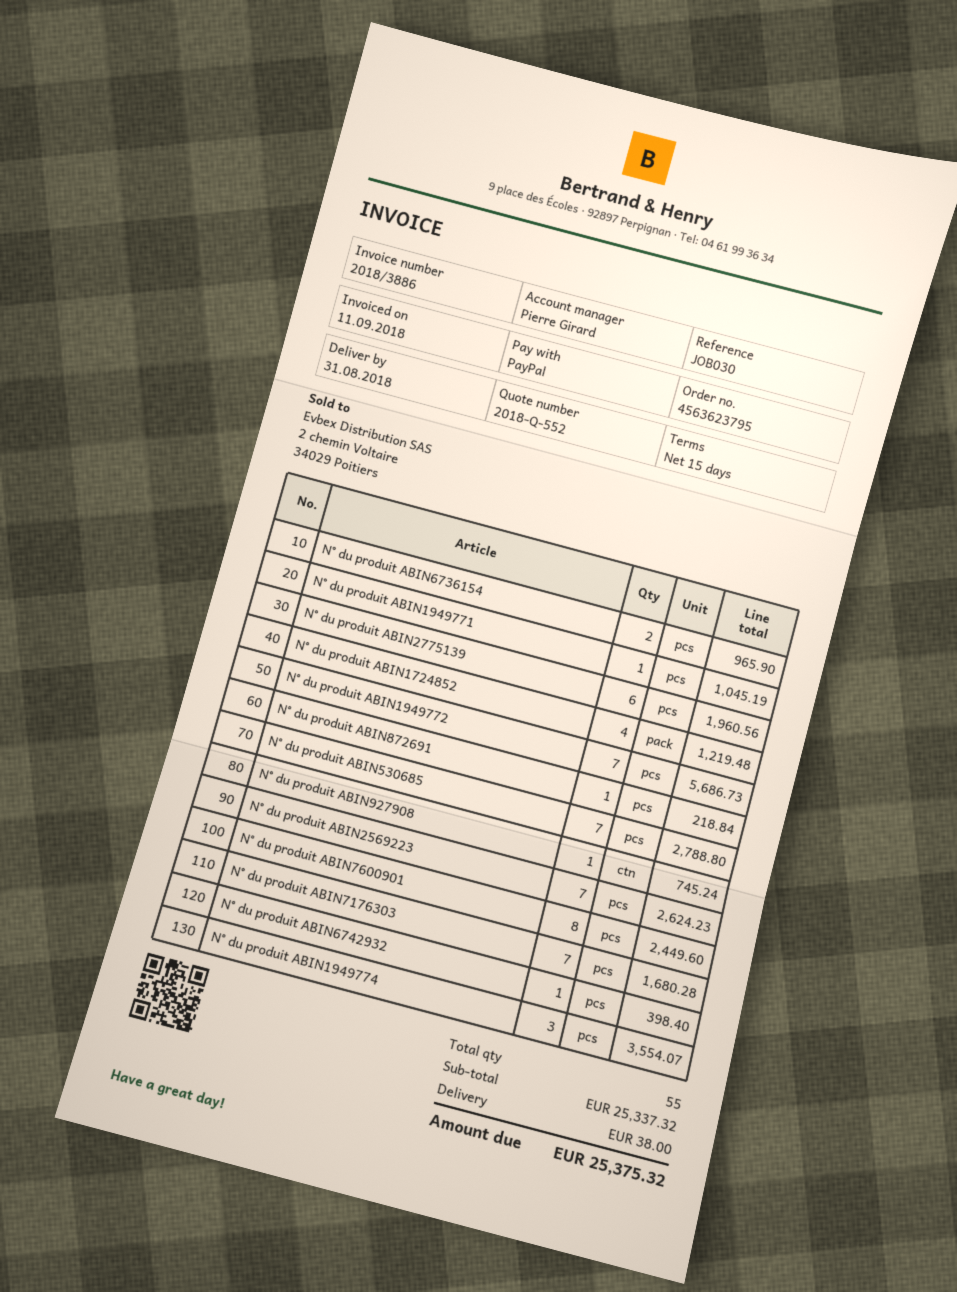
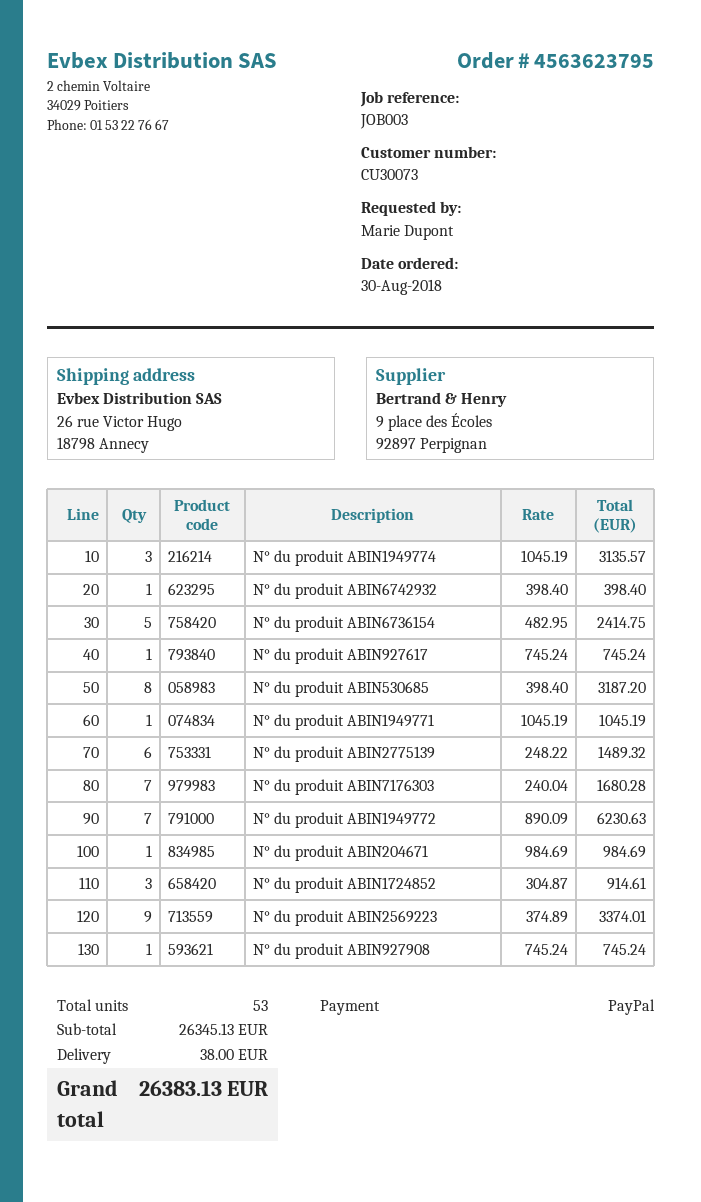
reference: JOB030 -> JOB003
N° du produit ABIN6736154: 2 for 965.90 -> 5 for 2414.75
N° du produit ABIN2775139: 6 for 1960.56 -> 6 for 1489.32
N° du produit ABIN1724852: 4 for 1219.48 -> 3 for 914.61
N° du produit ABIN1949772: 7 for 5686.73 -> 7 for 6230.63
N° du produit ABIN872691: 1 for 218.84 -> none
N° du produit ABIN530685: 7 for 2788.80 -> 8 for 3187.20
N° du produit ABIN2569223: 7 for 2624.23 -> 9 for 3374.01
N° du produit ABIN7600901: 8 for 2449.60 -> none
N° du produit ABIN1949774: 3 for 3554.07 -> 3 for 3135.57
N° du produit ABIN927617: none -> 1 for 745.24
N° du produit ABIN204671: none -> 1 for 984.69
total quantity: 55 -> 53
subtotal: 25337.32 -> 26345.13
total: 25375.32 -> 26383.13

